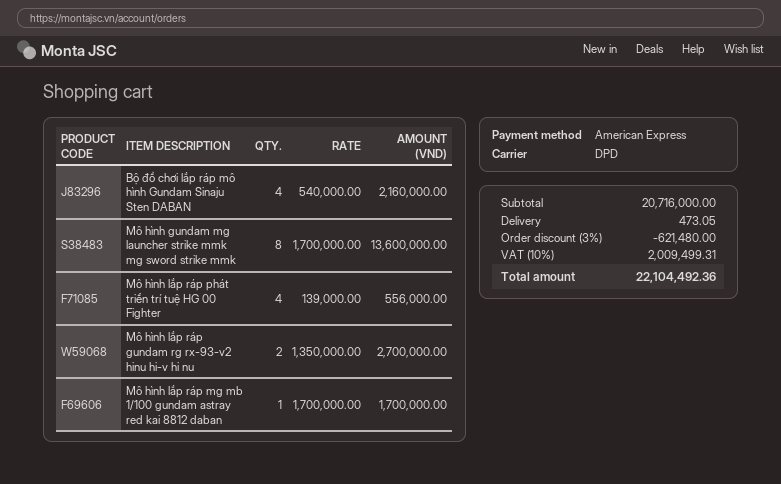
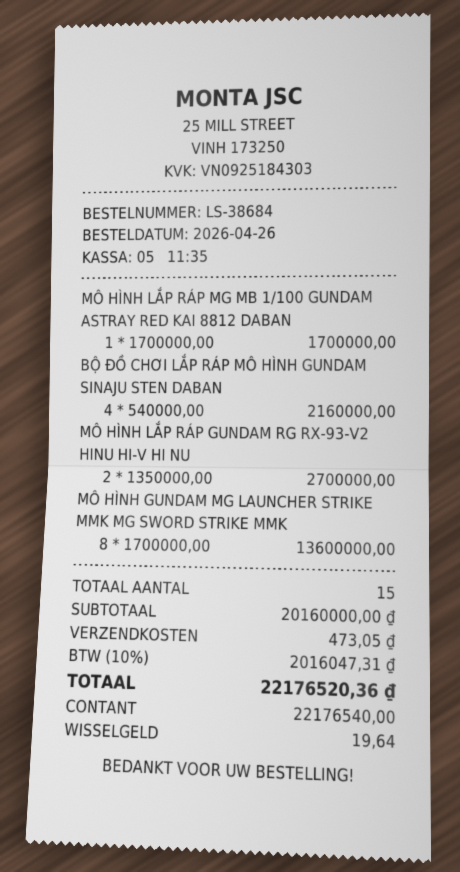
payment method: American Express -> cash
Mô hình lắp ráp phát triển trí tuệ HG 00 Fighter: 4 x 139000.00 = 556000.00 -> none
subtotal: 20716000.00 -> 20160000.00
discount: 3% = 621480.00 -> none
tax: 10% = 2009499.31 -> 10% = 2016047.31
total: 22104492.36 -> 22176520.36

